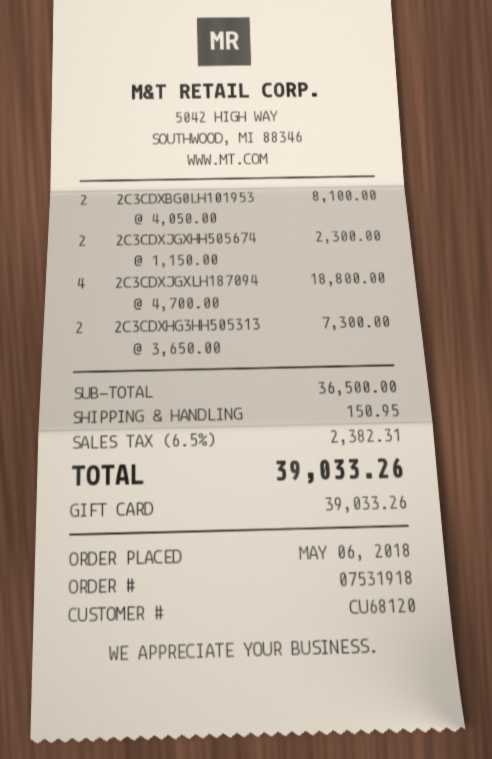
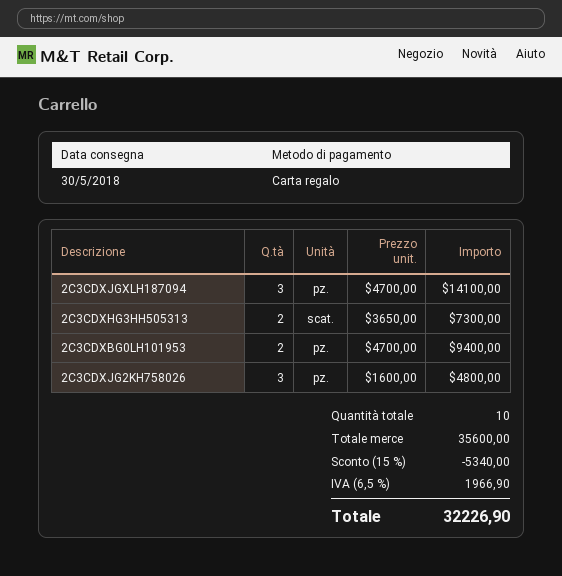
2C3CDXBG0LH101953: 2 x 4050.00 = 8100.00 -> 2 x 4700.00 = 9400.00
2C3CDXJGXHH505674: 2 x 1150.00 = 2300.00 -> none
2C3CDXJGXLH187094: 4 x 4700.00 = 18800.00 -> 3 x 4700.00 = 14100.00
2C3CDXJG2KH758026: none -> 3 x 1600.00 = 4800.00
subtotal: 36500.00 -> 35600.00
discount: none -> 15% = 5340.00
shipping: 150.95 -> none
tax: 6.5% = 2382.31 -> 6.5% = 1966.90
total: 39033.26 -> 32226.90

